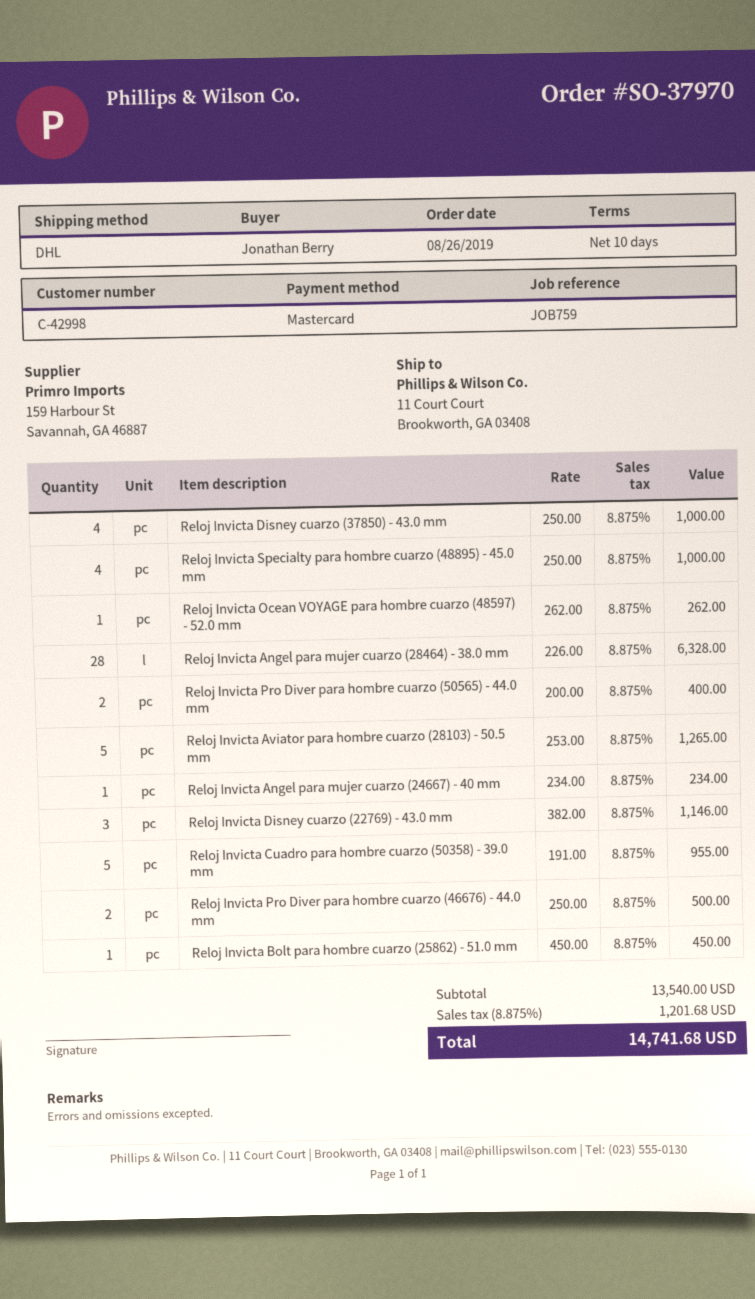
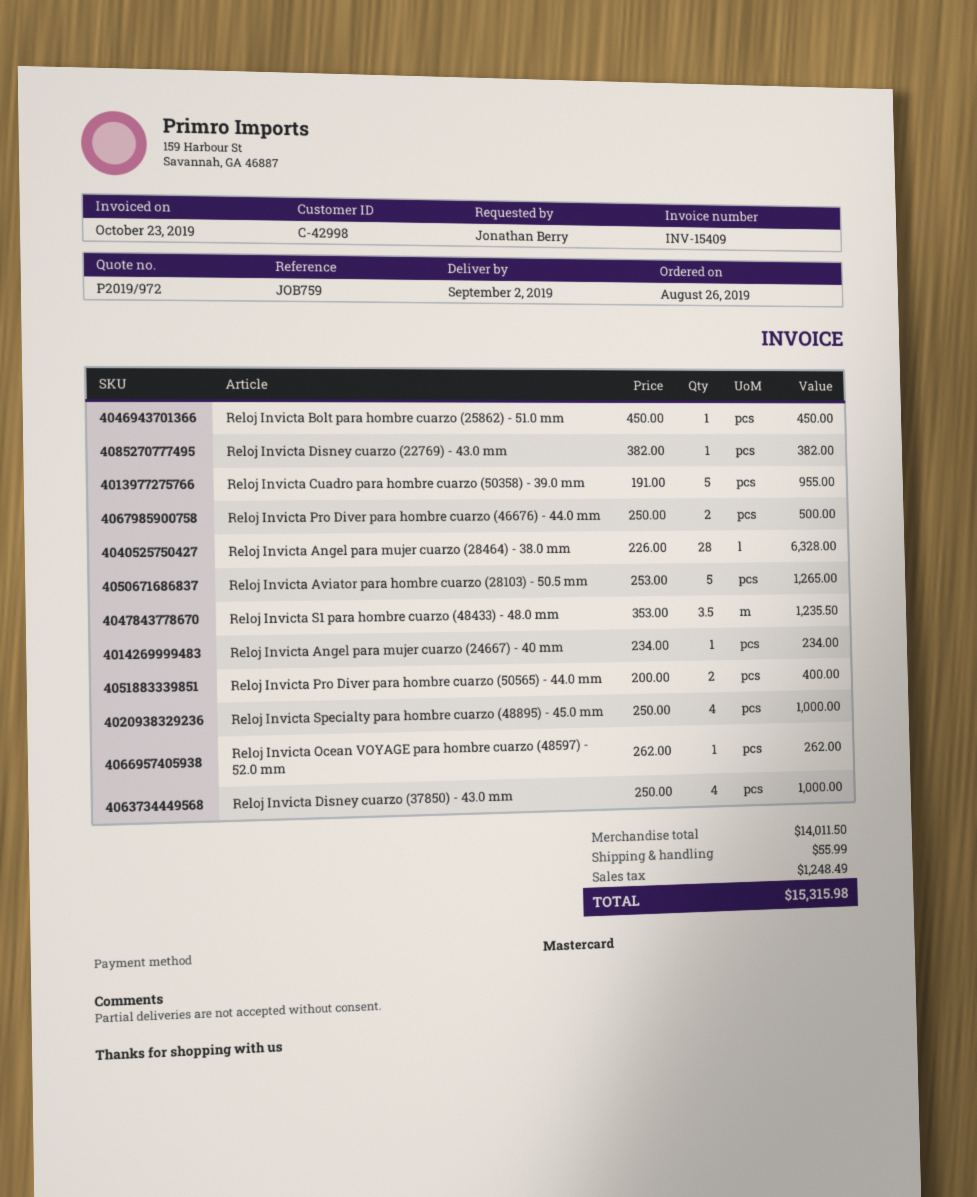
Reloj Invicta Disney cuarzo (22769) - 43.0 mm: 3 x 382.00 = 1146.00 -> 1 x 382.00 = 382.00
Reloj Invicta S1 para hombre cuarzo (48433) - 48.0 mm: none -> 3.5 x 353.00 = 1235.50
subtotal: 13540.00 -> 14011.50
shipping: none -> 55.99
tax: 1201.68 -> 1248.49
total: 14741.68 -> 15315.98

